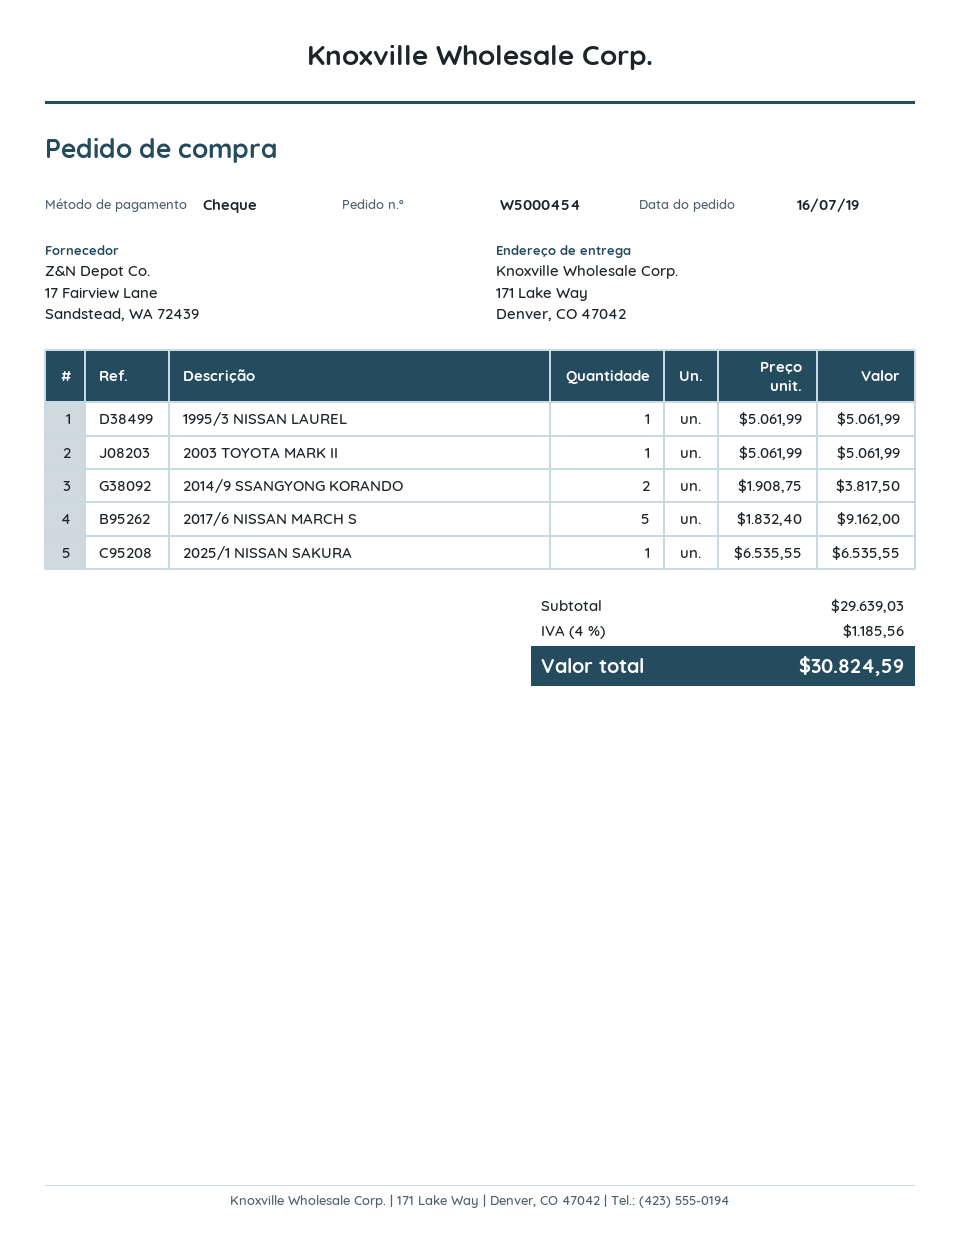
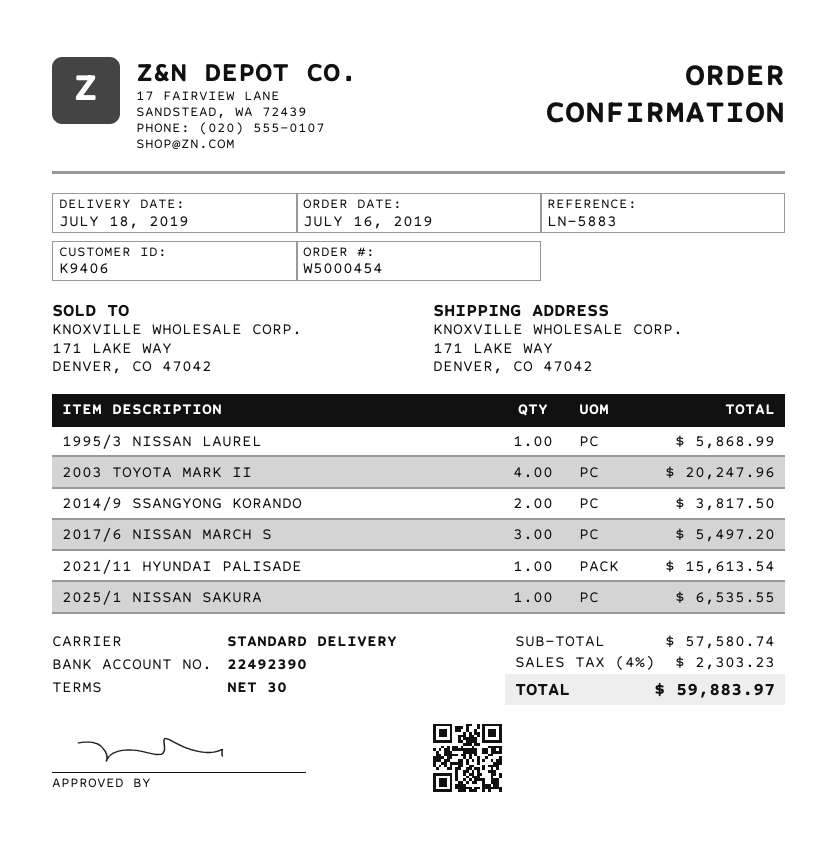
1995/3 NISSAN LAUREL: 1 for 5061.99 -> 1 for 5868.99
2003 TOYOTA MARK II: 1 for 5061.99 -> 4 for 20247.96
2017/6 NISSAN MARCH S: 5 for 9162.00 -> 3 for 5497.20
2021/11 HYUNDAI PALISADE: none -> 1 for 15613.54
subtotal: 29639.03 -> 57580.74
tax: 4% = 1185.56 -> 4% = 2303.23
total: 30824.59 -> 59883.97

